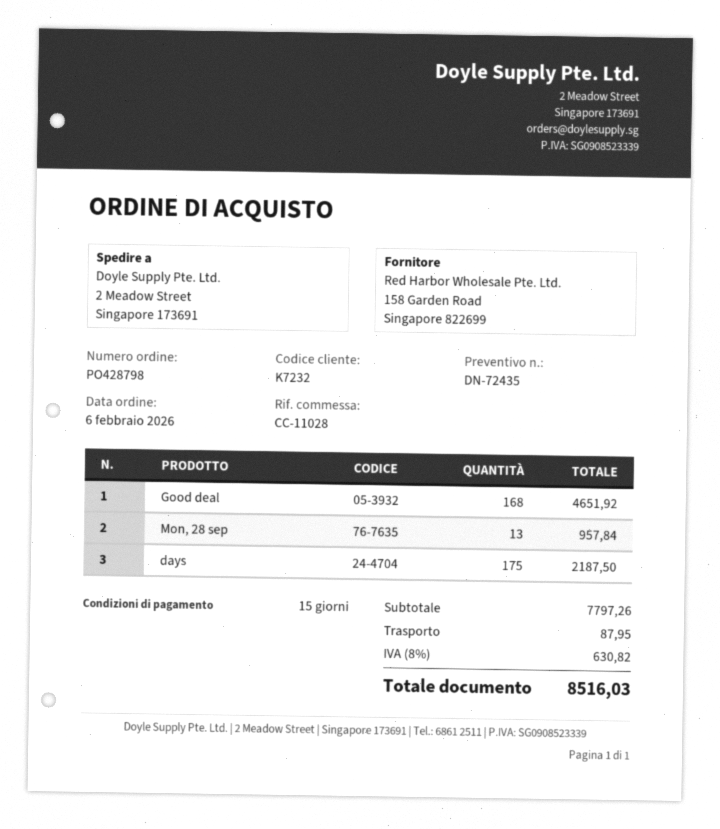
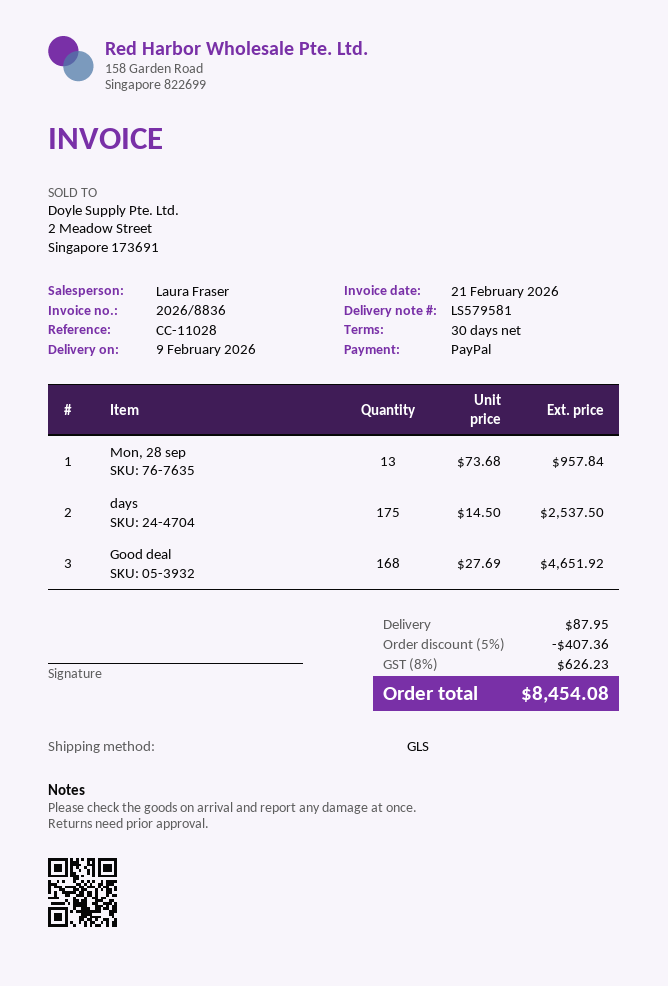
payment terms: 15 days -> 30 days
days: 175 for 2187.50 -> 175 for 2537.50
discount: none -> 5% = 407.36
tax: 8% = 630.82 -> 8% = 626.23
total: 8516.03 -> 8454.08

